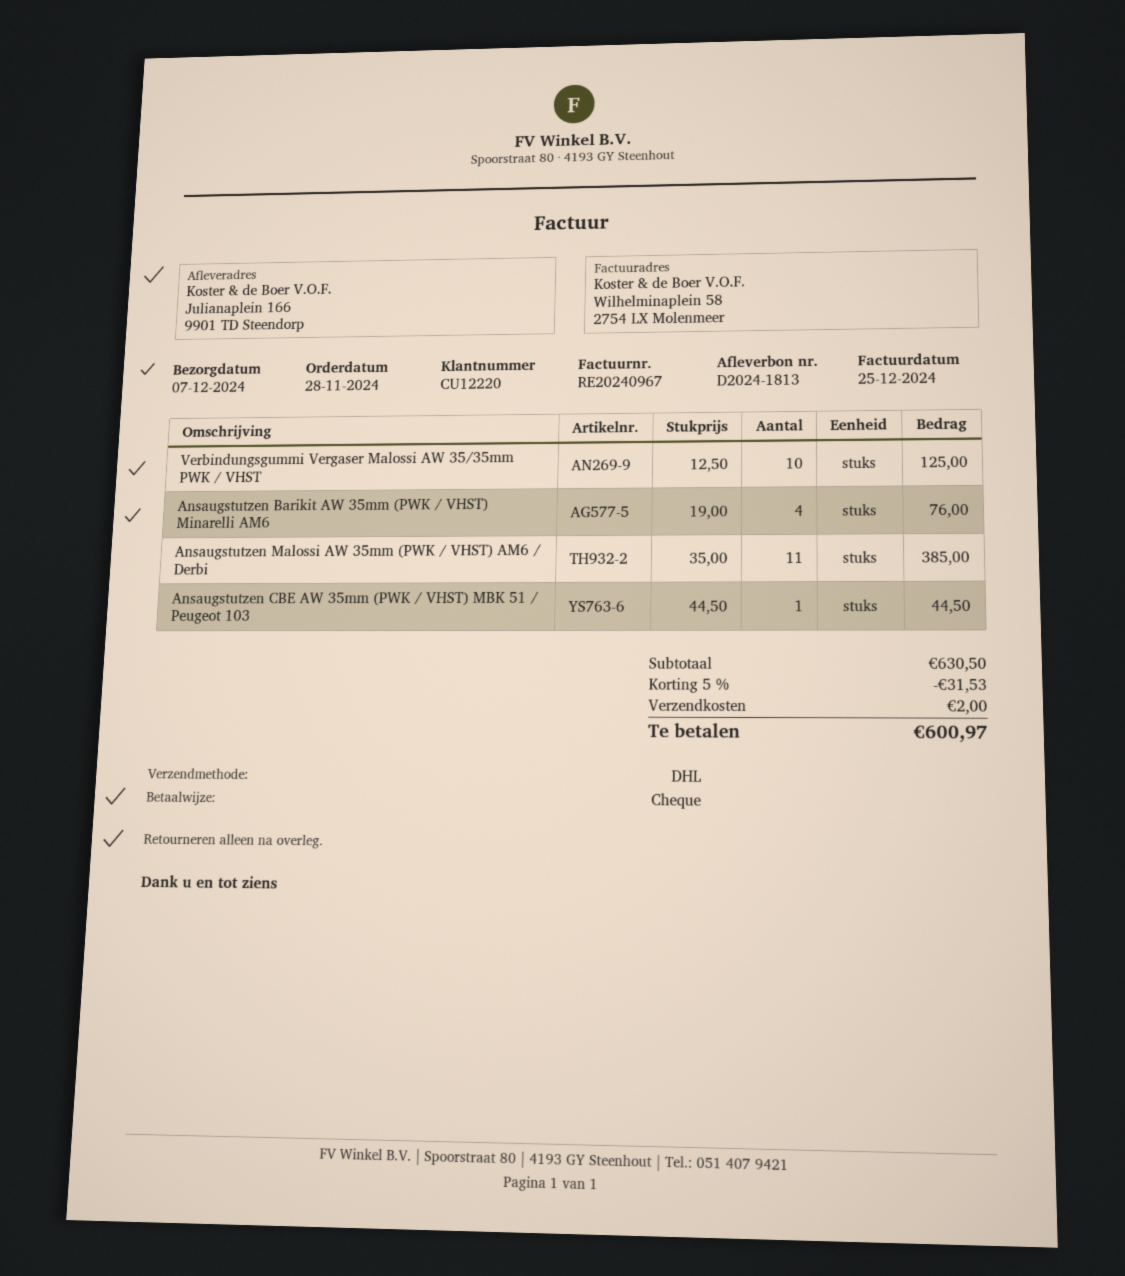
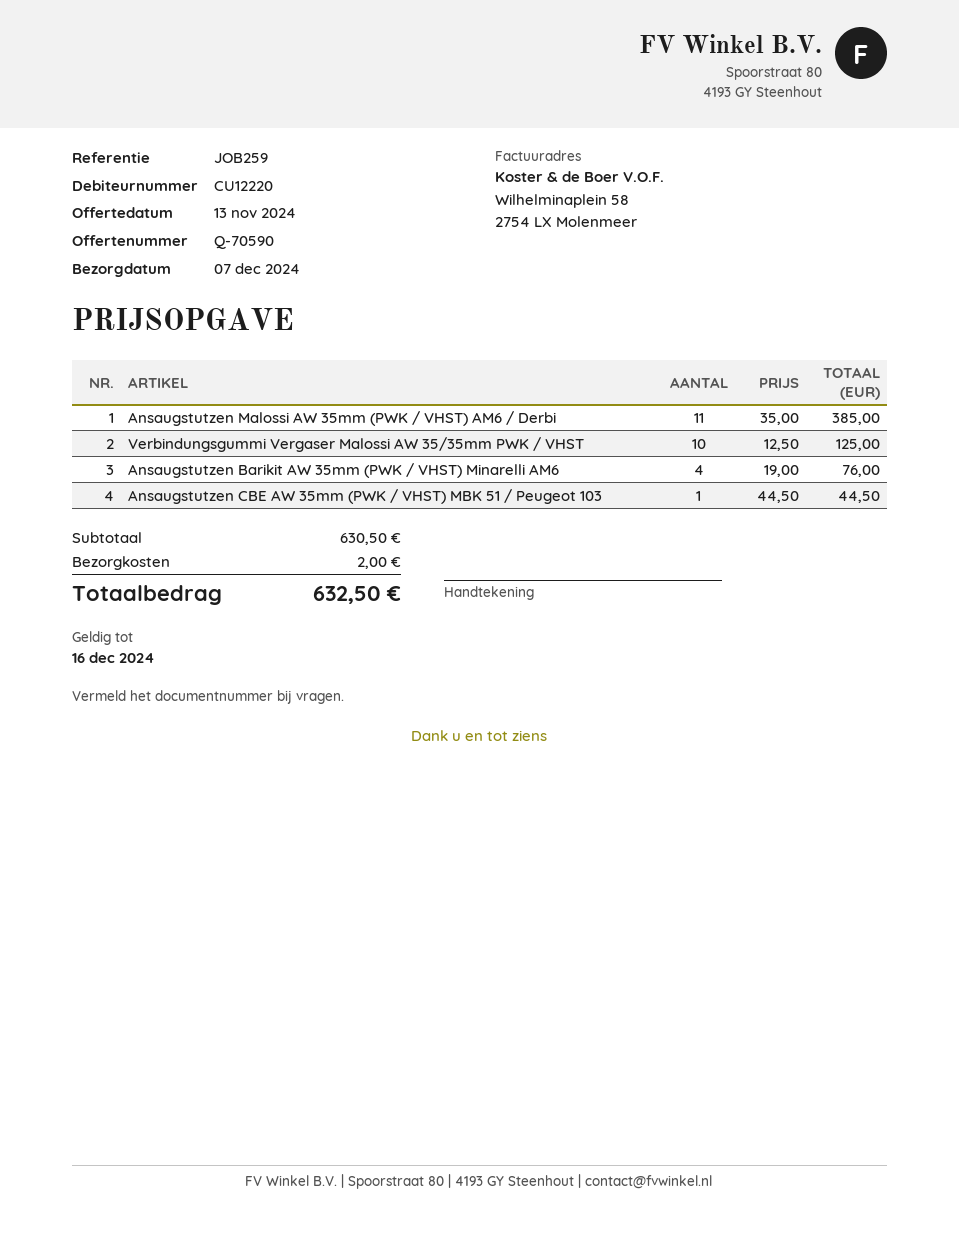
discount: 5% = 31.53 -> none
total: 600.97 -> 632.50

